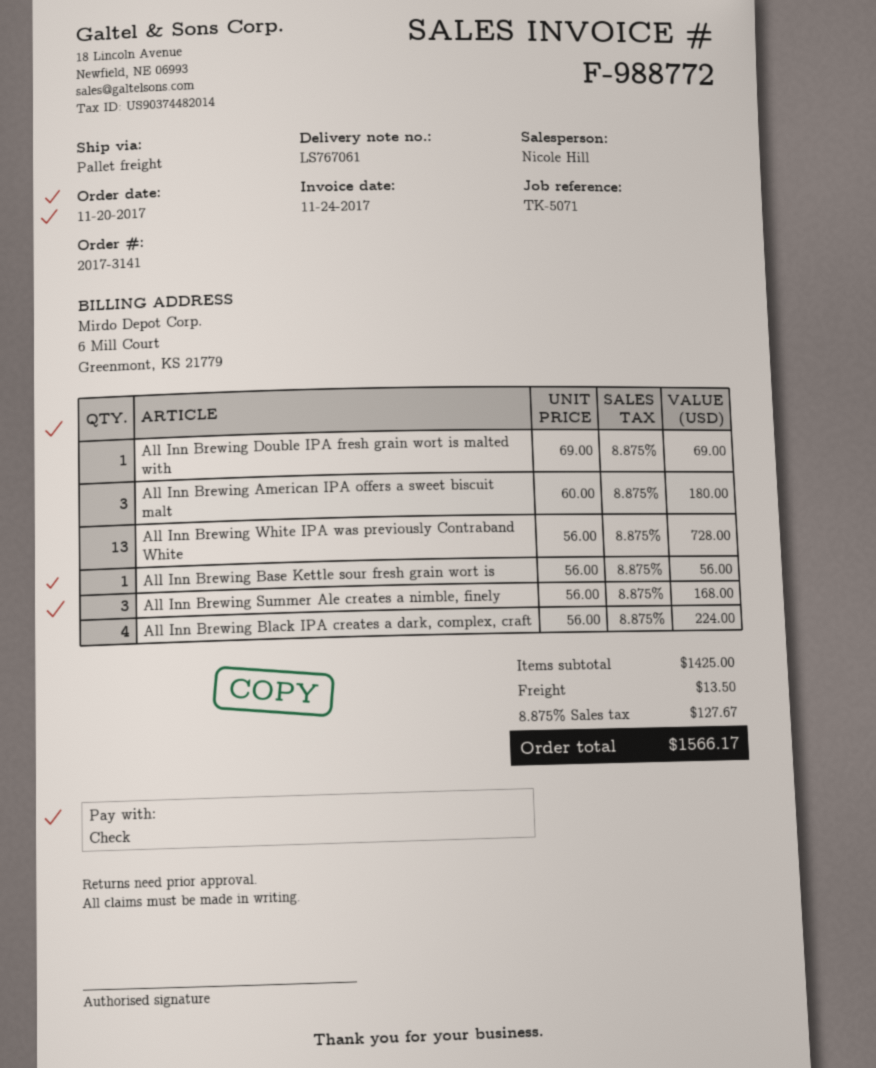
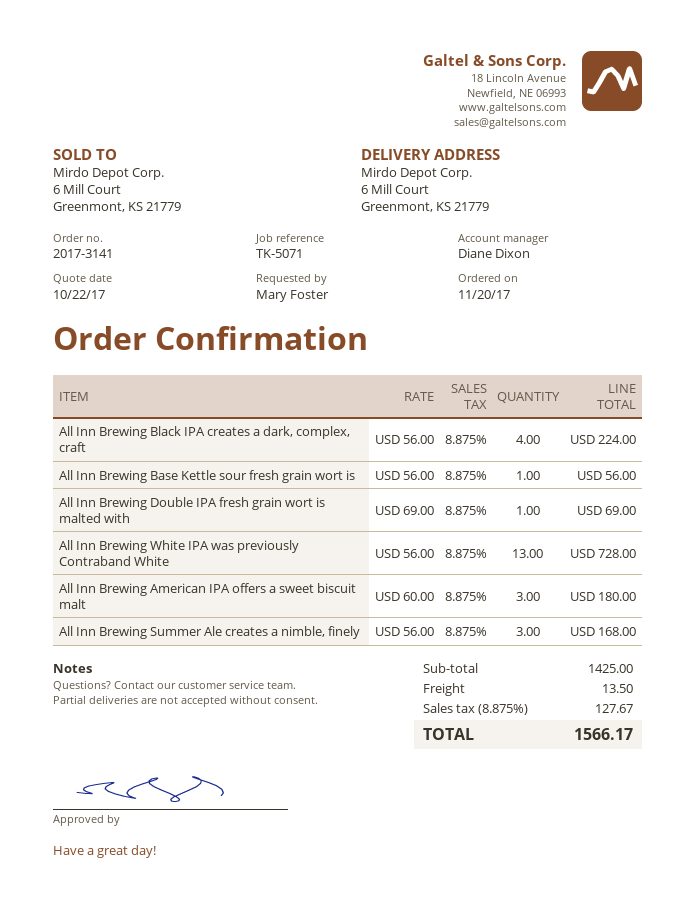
sales rep: Nicole Hill -> Diane Dixon

